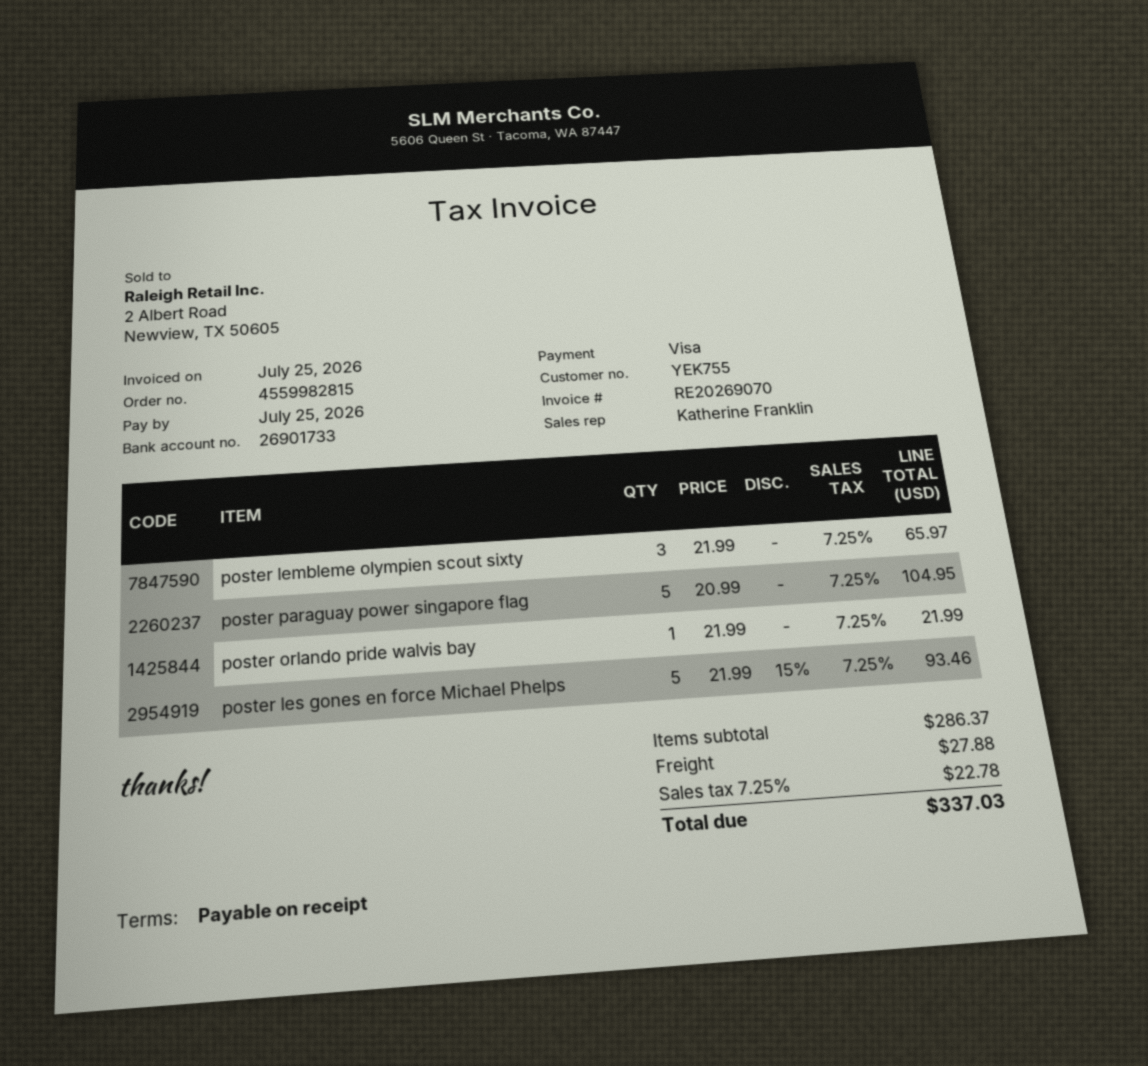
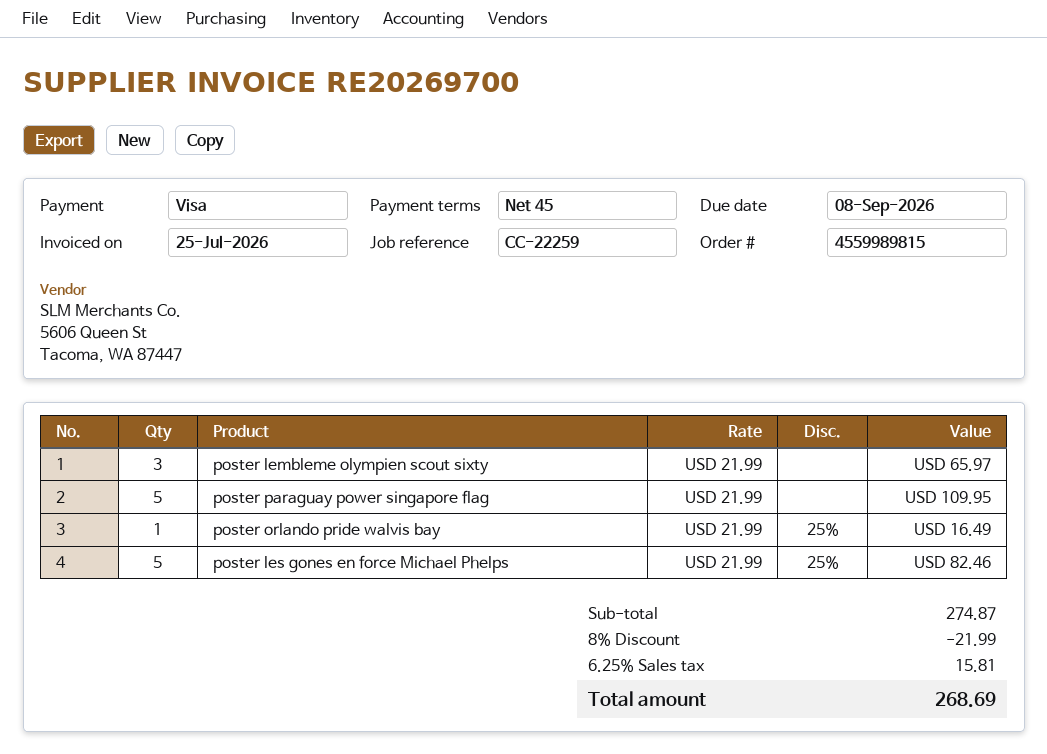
order number: 4559982815 -> 4559989815
invoice number: RE20269070 -> RE20269700
payment terms: on receipt -> 45 days
due date: 2026-07-25 -> 2026-09-08
poster paraguay power singapore flag: 5 x 20.99 = 104.95 -> 5 x 21.99 = 109.95
poster orlando pride walvis bay: 1 x 21.99 = 21.99 -> 1 x 21.99 - 25% = 16.49
poster les gones en force Michael Phelps: 5 x 21.99 - 15% = 93.46 -> 5 x 21.99 - 25% = 82.46
subtotal: 286.37 -> 274.87
discount: none -> 8% = 21.99
shipping: 27.88 -> none
tax: 7.25% = 22.78 -> 6.25% = 15.81
total: 337.03 -> 268.69

